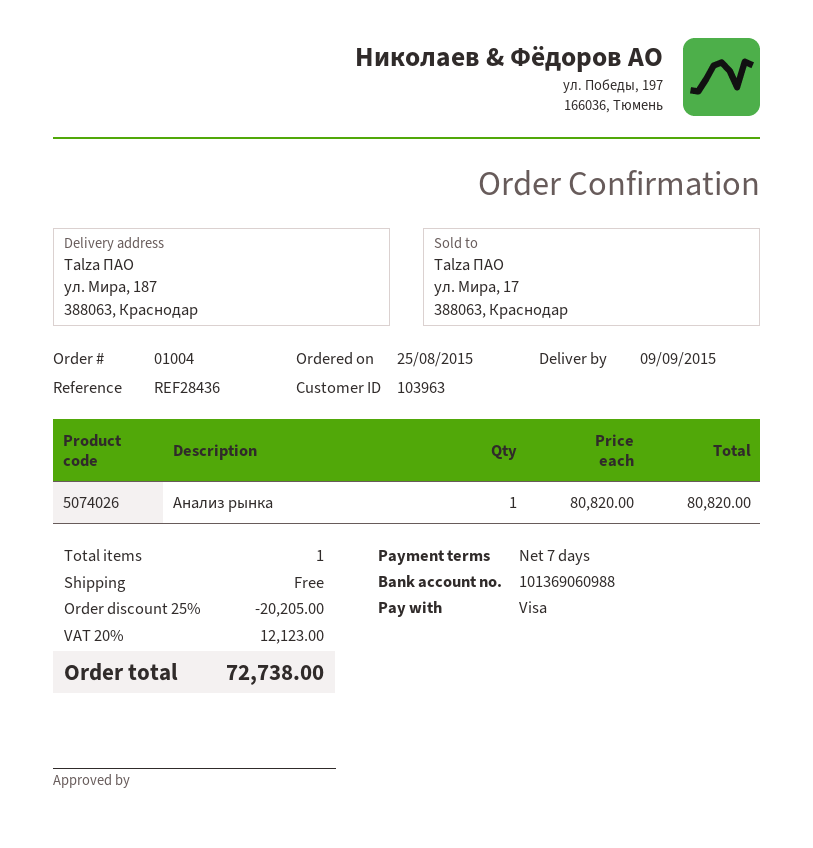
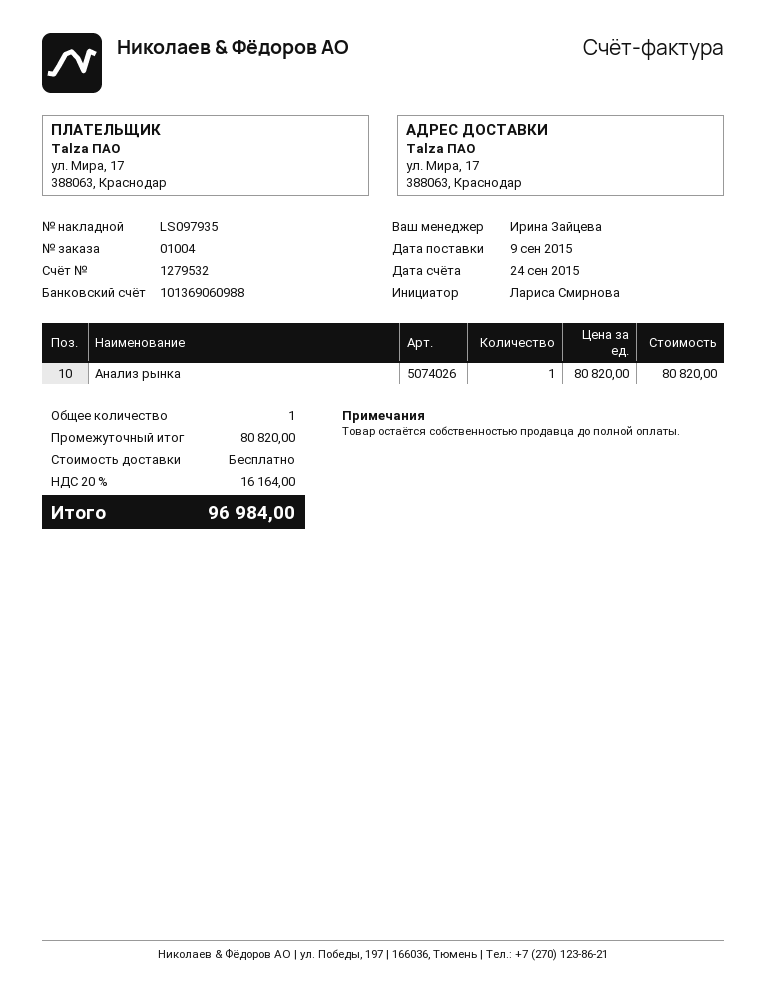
ship to: ул. Мира, 187, 388063, Краснодар -> ул. Мира, 17, 388063, Краснодар
discount: 25% = 20205.00 -> none
tax: 20% = 12123.00 -> 20% = 16164.00
total: 72738.00 -> 96984.00

